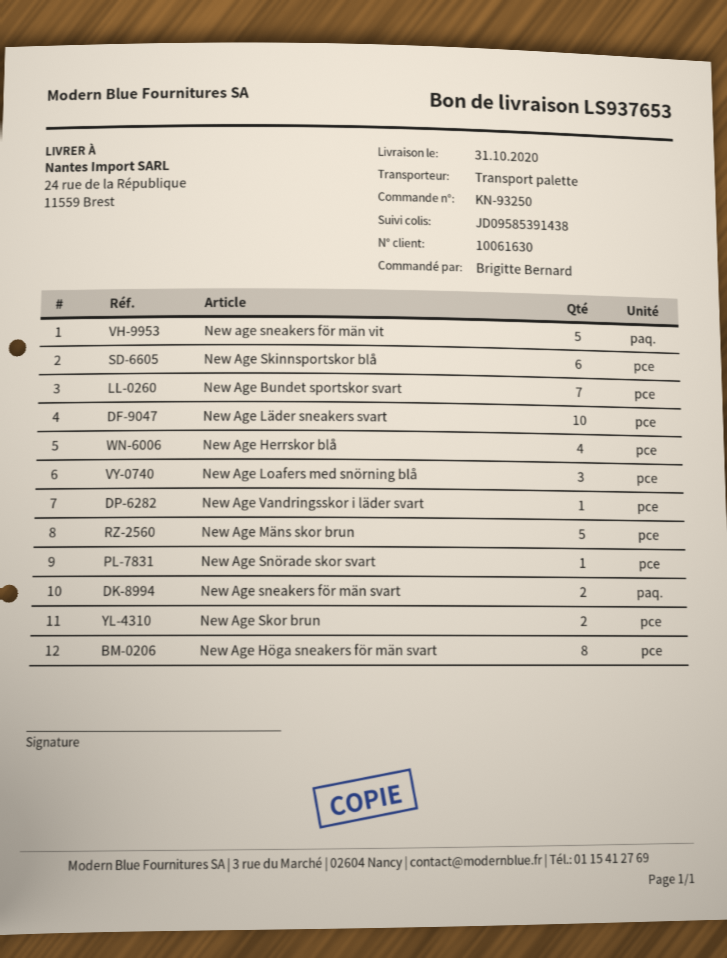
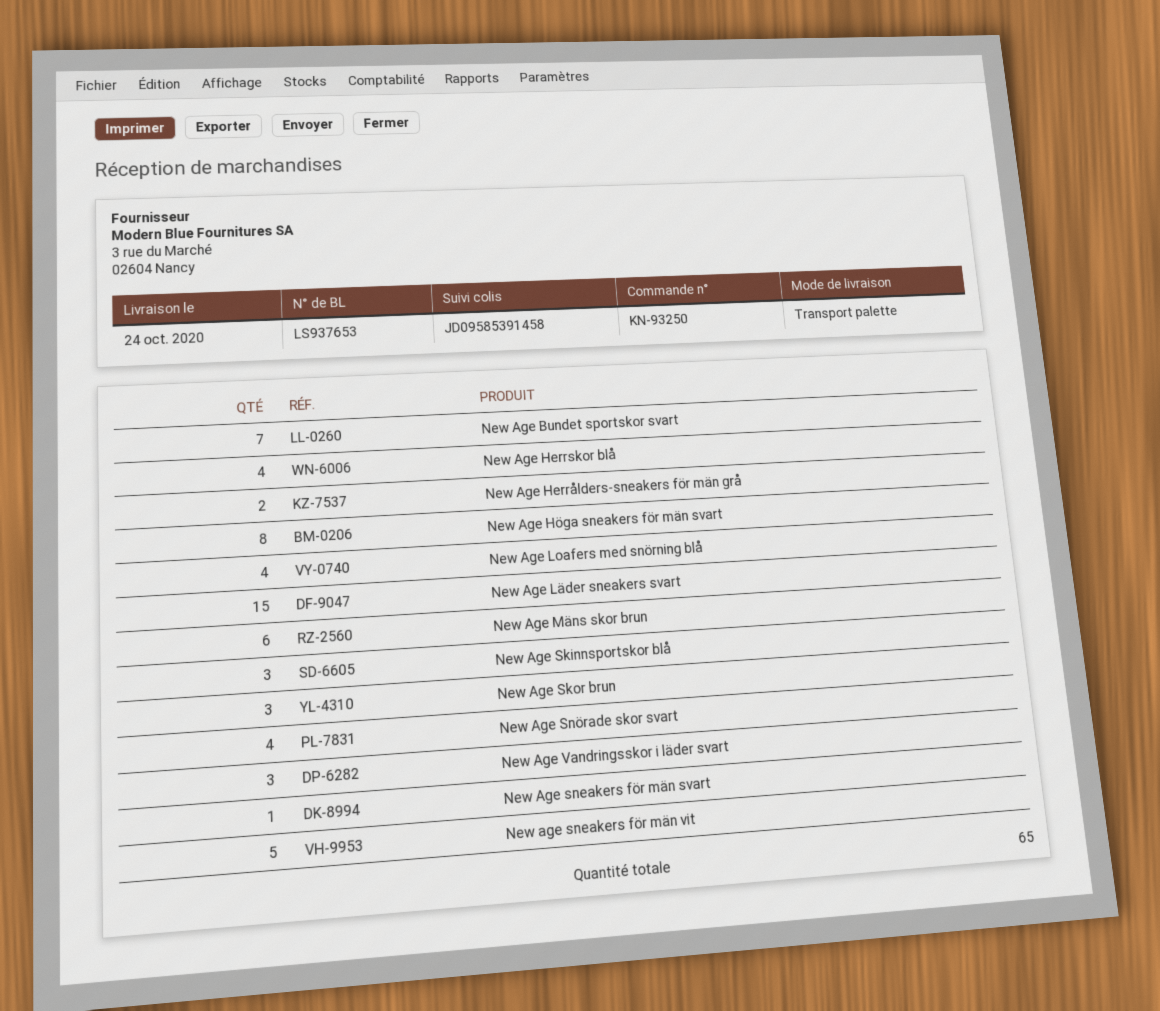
delivery date: 2020-10-31 -> 2020-10-24
tracking number: JD09585391438 -> JD09585391458
New Age Skinnsportskor blå: 6 -> 3
New Age Läder sneakers svart: 10 -> 15
New Age Loafers med snörning blå: 3 -> 4
New Age Vandringsskor i läder svart: 1 -> 3
New Age Mäns skor brun: 5 -> 6
New Age Snörade skor svart: 1 -> 4
New Age sneakers för män svart: 2 -> 1
New Age Skor brun: 2 -> 3
New Age Herrålders-sneakers för män grå: none -> 2

